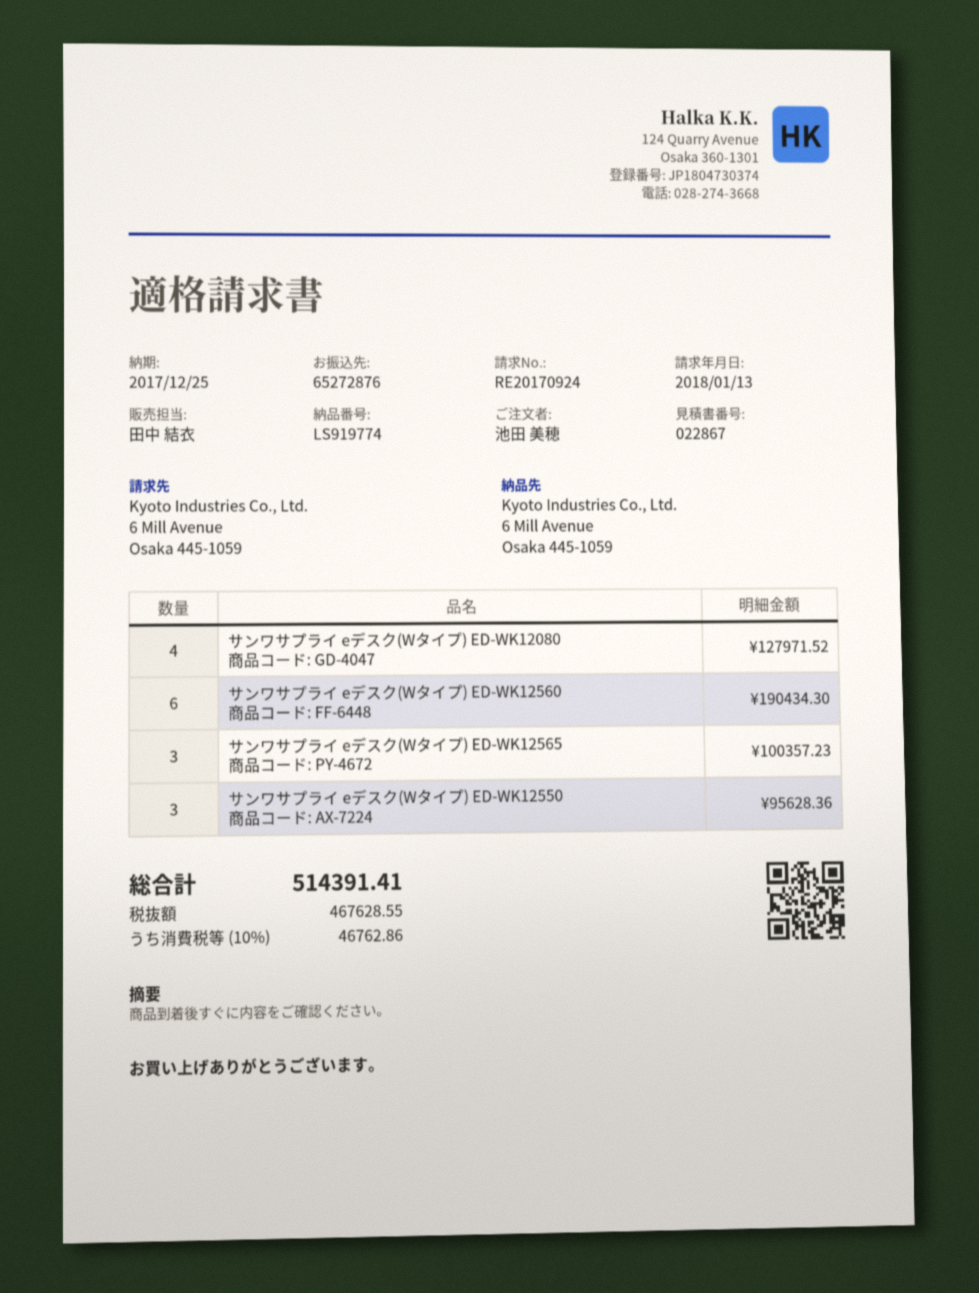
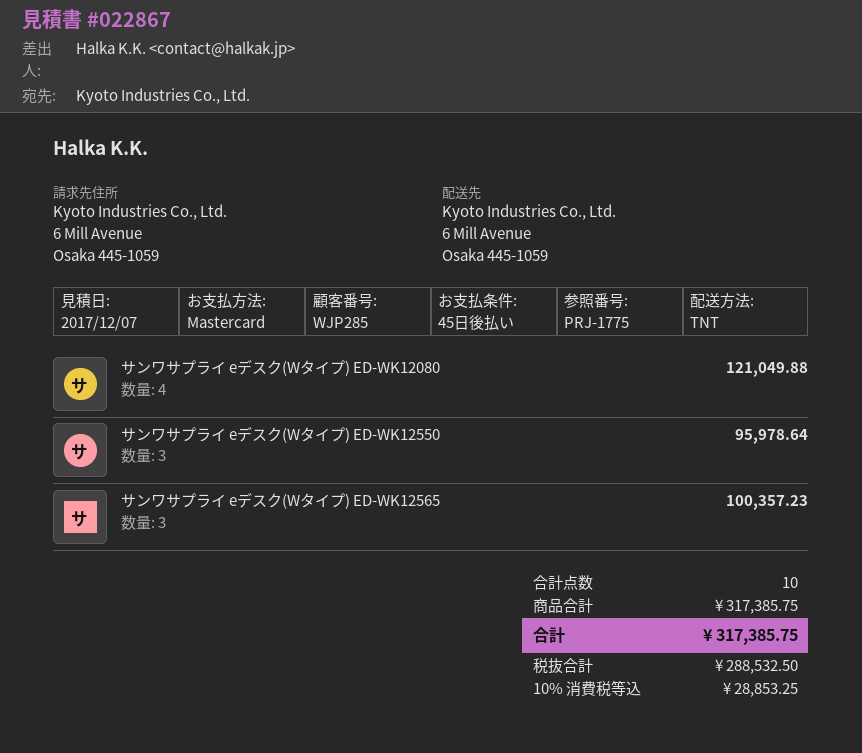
サンワサプライ eデスク(Wタイプ) ED-WK12080: 4 for 127971.52 -> 4 for 121049.88
サンワサプライ eデスク(Wタイプ) ED-WK12560: 6 for 190434.30 -> none
サンワサプライ eデスク(Wタイプ) ED-WK12550: 3 for 95628.36 -> 3 for 95978.64
net: 467628.55 -> 288532.50
tax: 10% = 46762.86 -> 10% = 28853.25
total: 514391.41 -> 317385.75

